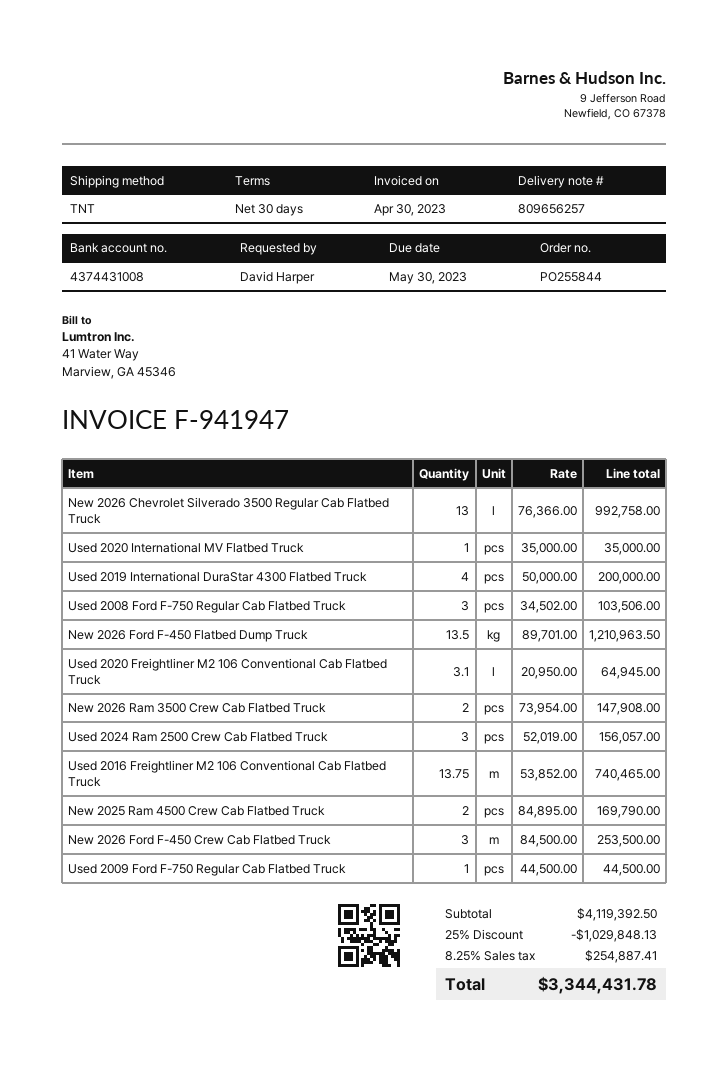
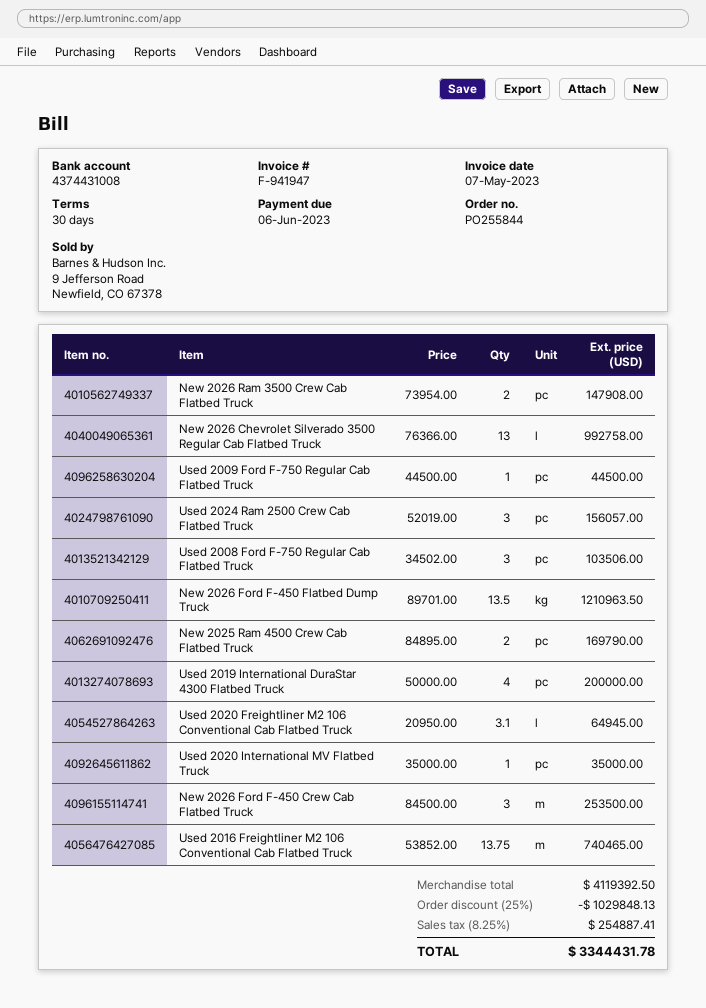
invoice date: 2023-04-30 -> 2023-05-07
due date: 2023-05-30 -> 2023-06-06

